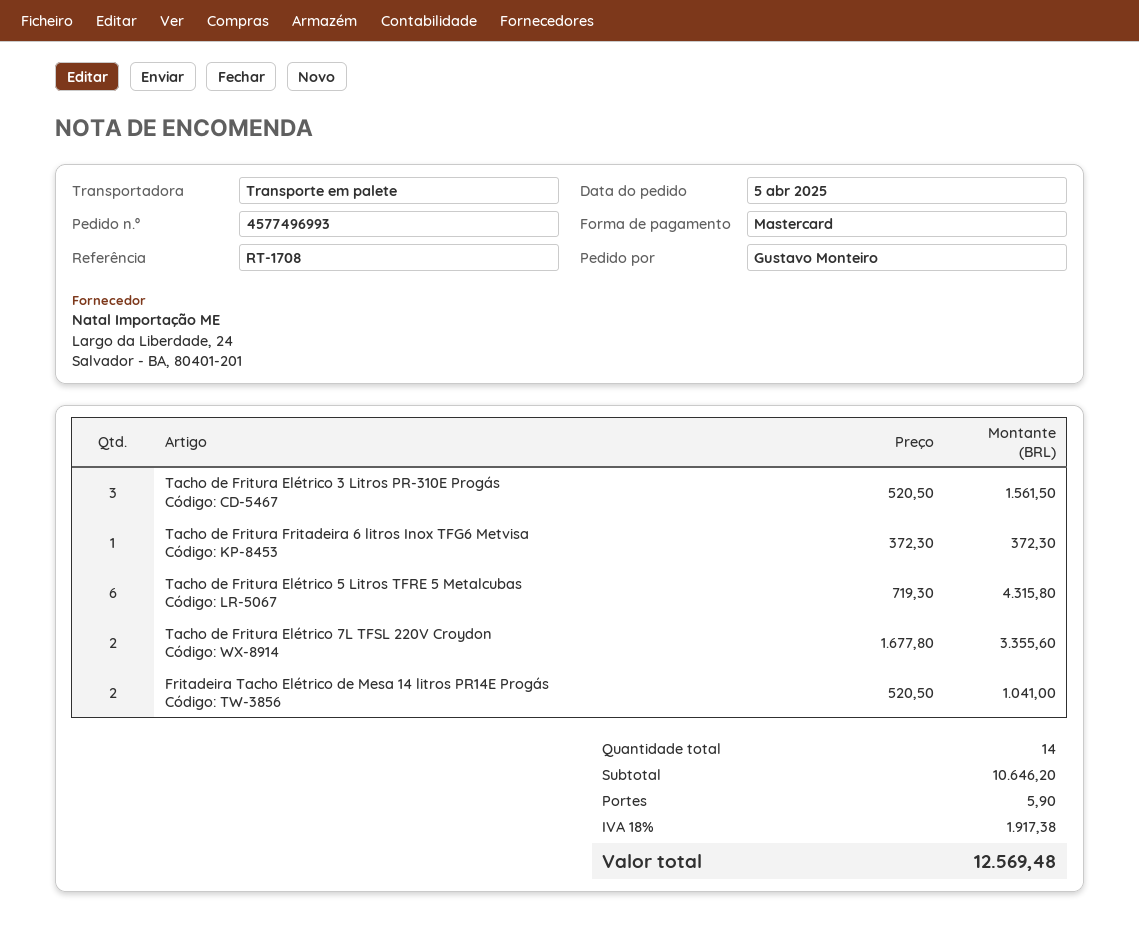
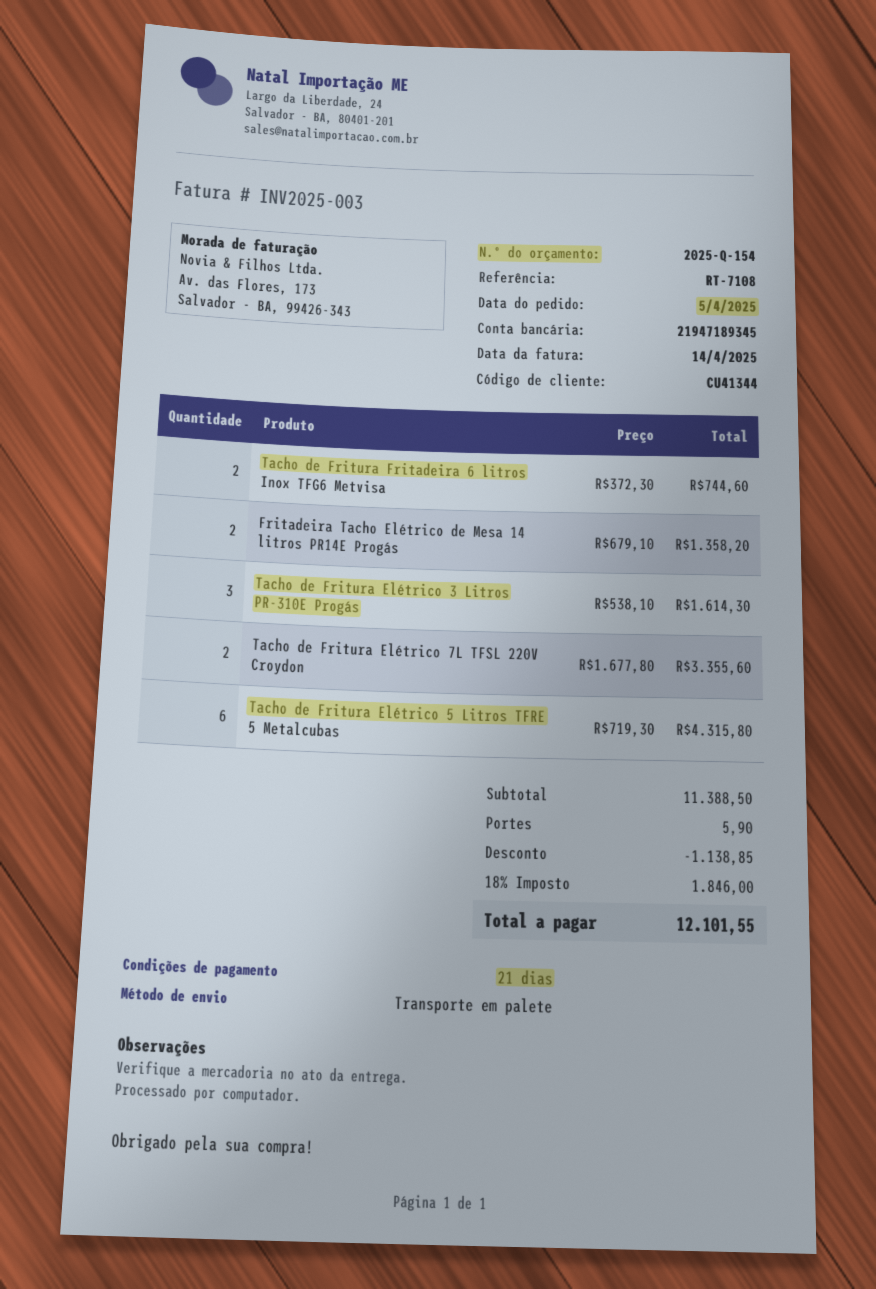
reference: RT-1708 -> RT-7108
Tacho de Fritura Elétrico 3 Litros PR-310E Progás: 3 x 520.50 = 1561.50 -> 3 x 538.10 = 1614.30
Tacho de Fritura Fritadeira 6 litros Inox TFG6 Metvisa: 1 x 372.30 = 372.30 -> 2 x 372.30 = 744.60
Fritadeira Tacho Elétrico de Mesa 14 litros PR14E Progás: 2 x 520.50 = 1041.00 -> 2 x 679.10 = 1358.20
subtotal: 10646.20 -> 11388.50
discount: none -> 1138.85
tax: 18% = 1917.38 -> 18% = 1846.00
total: 12569.48 -> 12101.55

